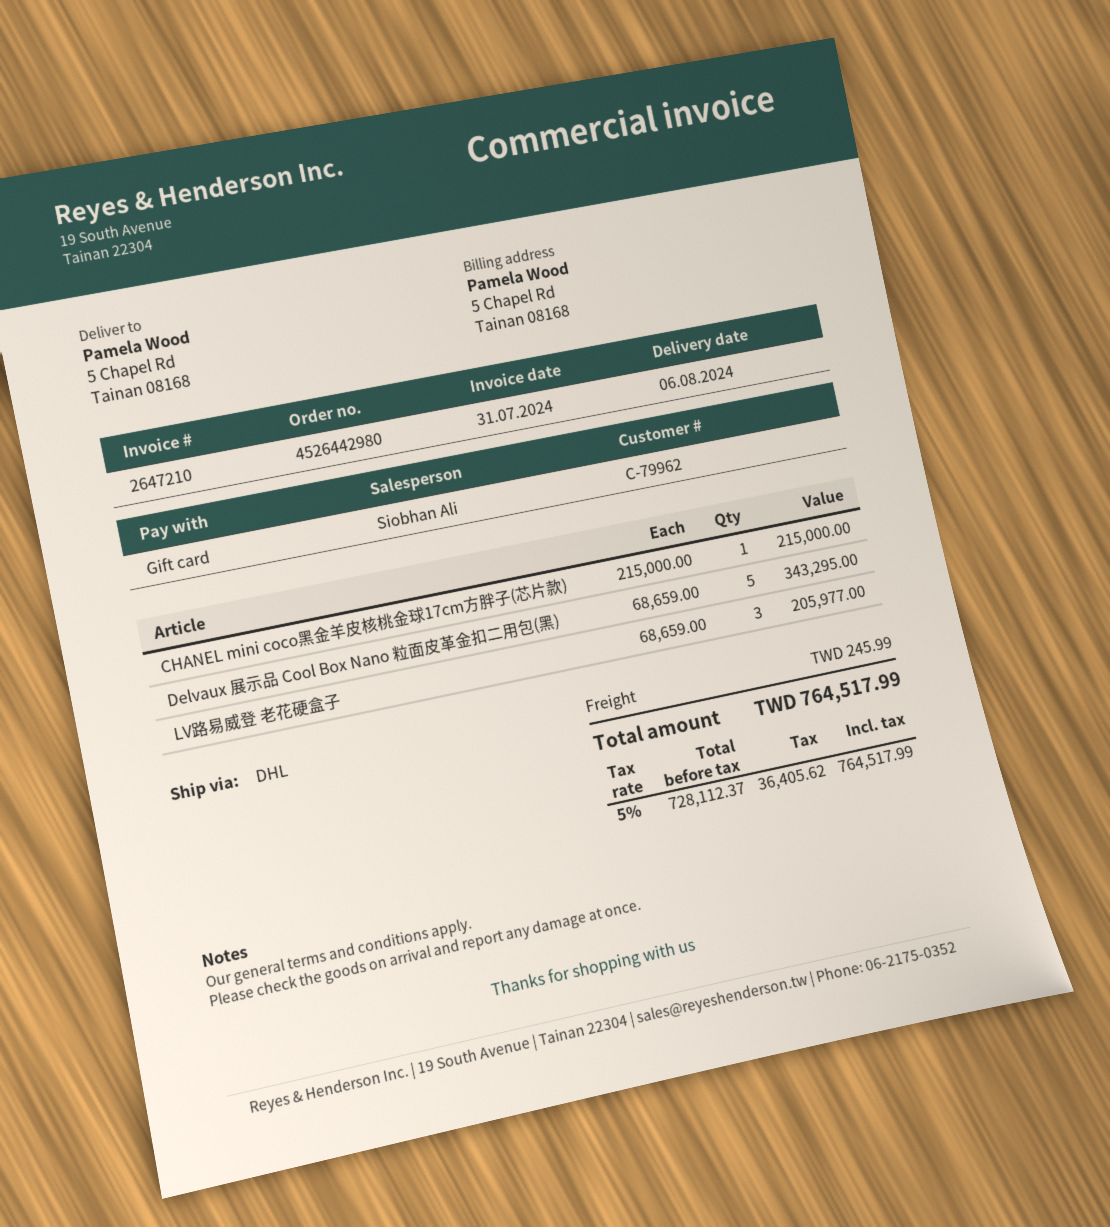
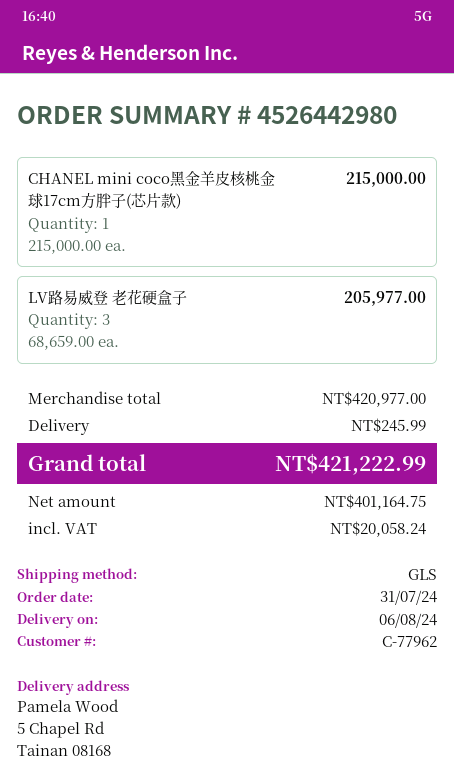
customer number: C-79962 -> C-77962
shipping method: DHL -> GLS
Delvaux 展示品 Cool Box Nano 粒面皮革金扣二用包(黑): 5 x 68659.00 = 343295.00 -> none
net: 728112.37 -> 401164.75
tax: 36405.62 -> 20058.24
total: 764517.99 -> 421222.99

